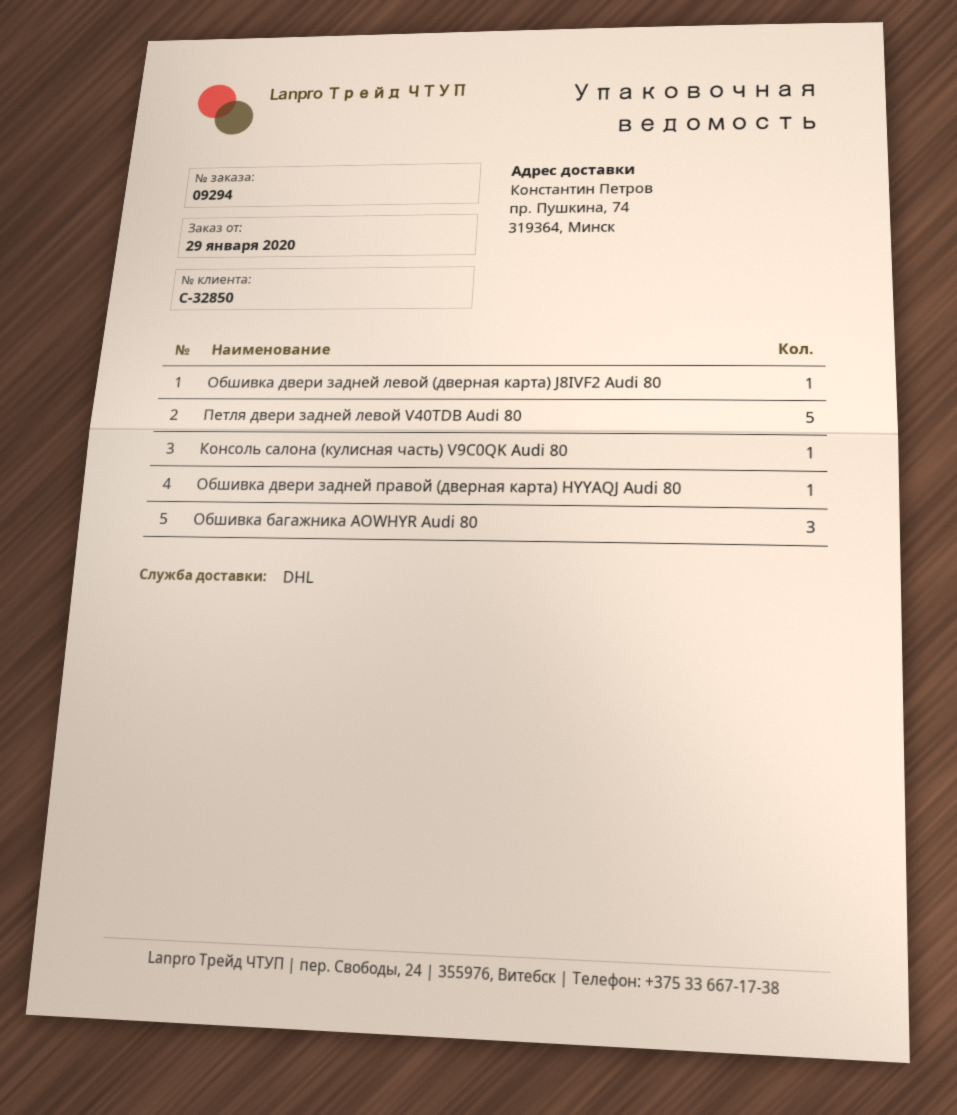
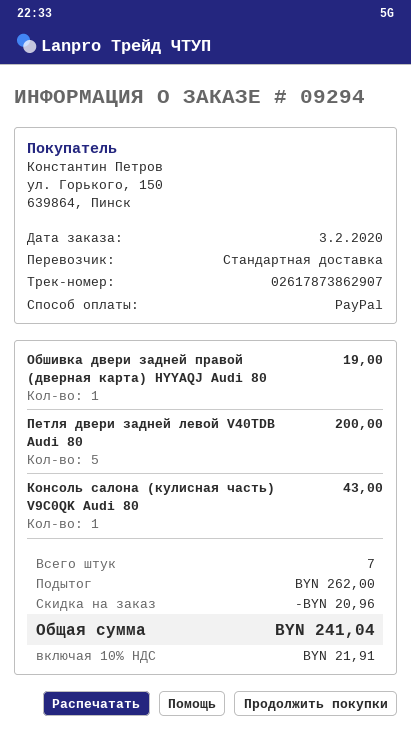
order date: 2020-01-29 -> 2020-02-03
shipping method: DHL -> standard
Обшивка двери задней левой (дверная карта) J8IVF2 Audi 80: 1 -> none
Обшивка багажника AOWHYR Audi 80: 3 -> none

